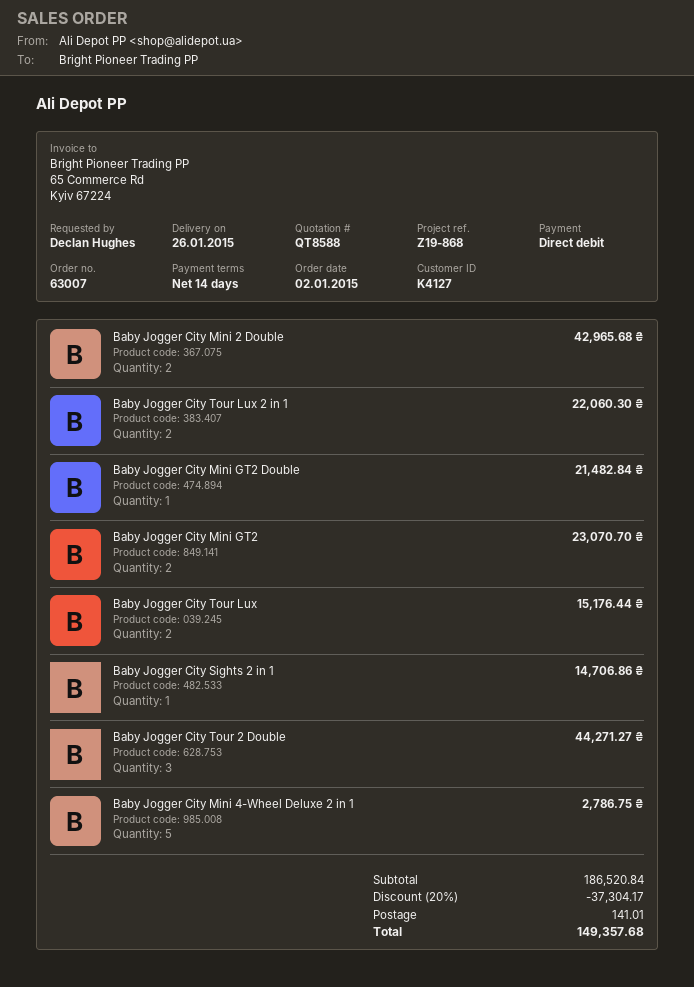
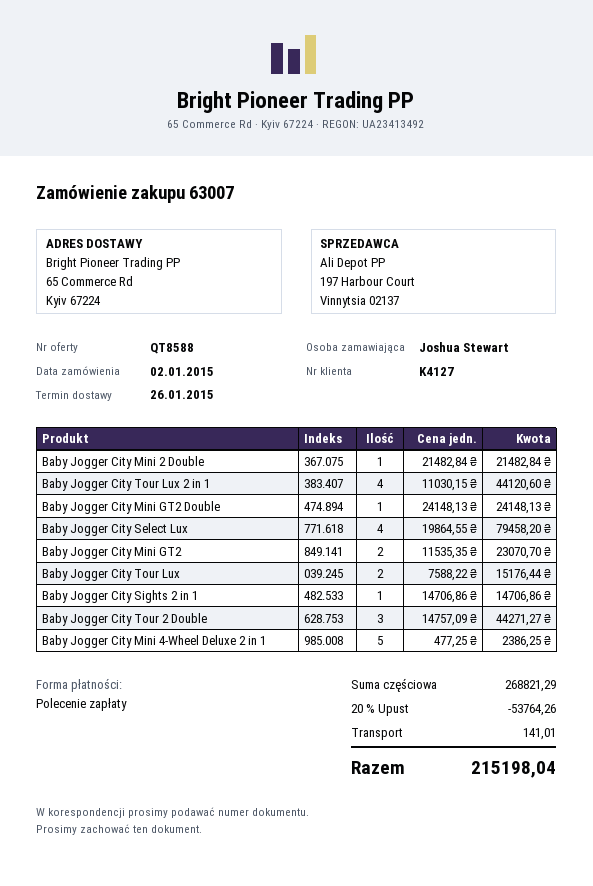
ordered by: Declan Hughes -> Joshua Stewart
Baby Jogger City Mini 2 Double: 2 for 42965.68 -> 1 for 21482.84
Baby Jogger City Tour Lux 2 in 1: 2 for 22060.30 -> 4 for 44120.60
Baby Jogger City Mini GT2 Double: 1 for 21482.84 -> 1 for 24148.13
Baby Jogger City Mini 4-Wheel Deluxe 2 in 1: 5 for 2786.75 -> 5 for 2386.25
Baby Jogger City Select Lux: none -> 4 for 79458.20
subtotal: 186520.84 -> 268821.29
discount: 20% = 37304.17 -> 20% = 53764.26
total: 149357.68 -> 215198.04

